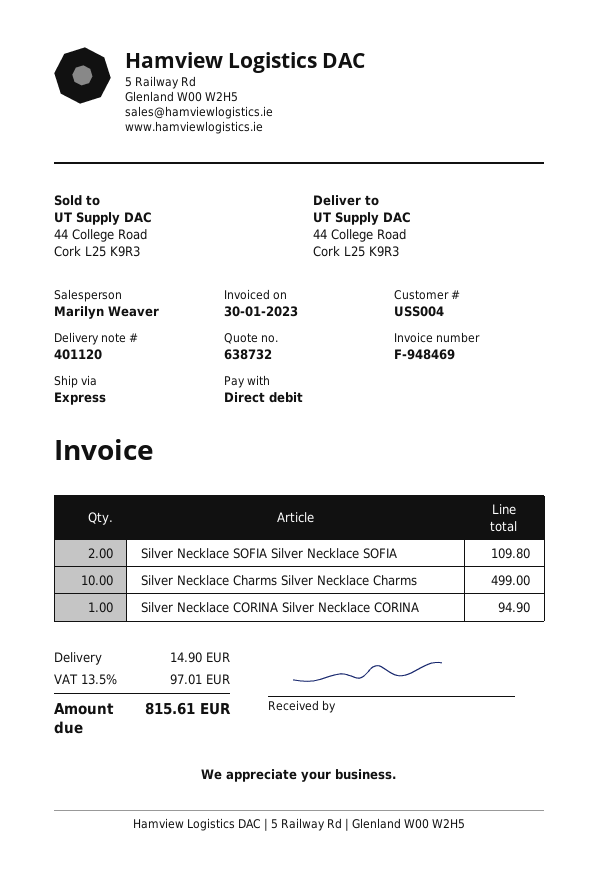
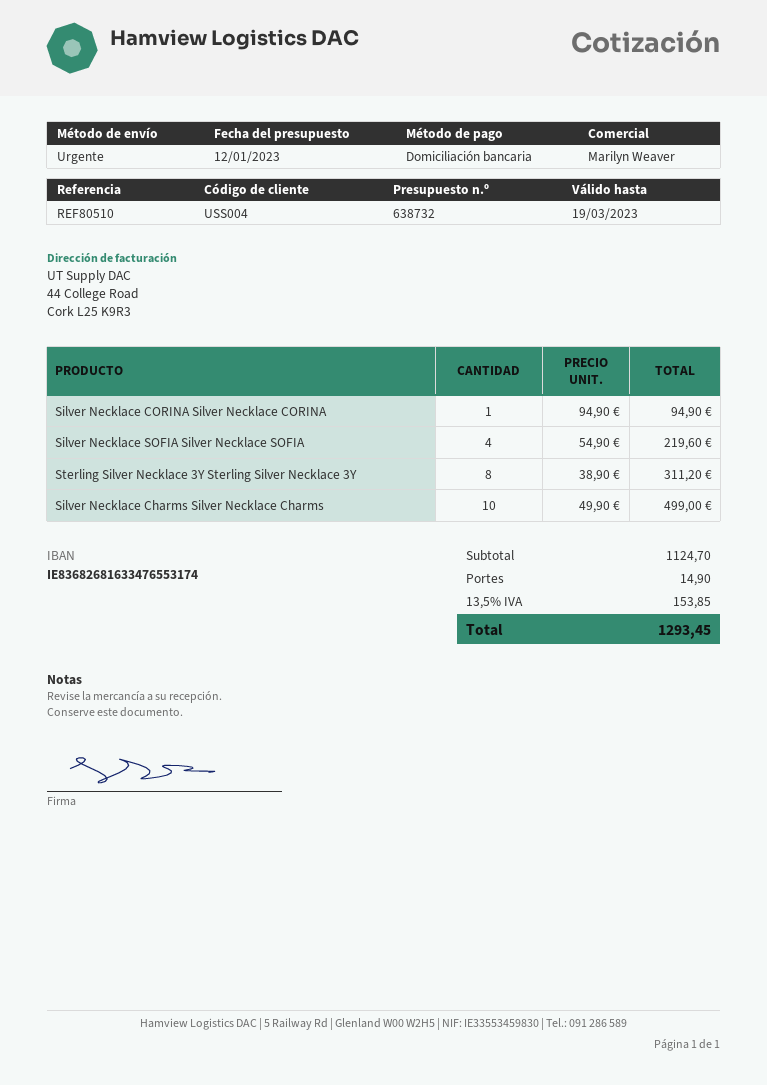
Silver Necklace SOFIA Silver Necklace SOFIA: 2 for 109.80 -> 4 for 219.60
Sterling Silver Necklace 3Y Sterling Silver Necklace 3Y: none -> 8 for 311.20
tax: 13.5% = 97.01 -> 13.5% = 153.85
total: 815.61 -> 1293.45

